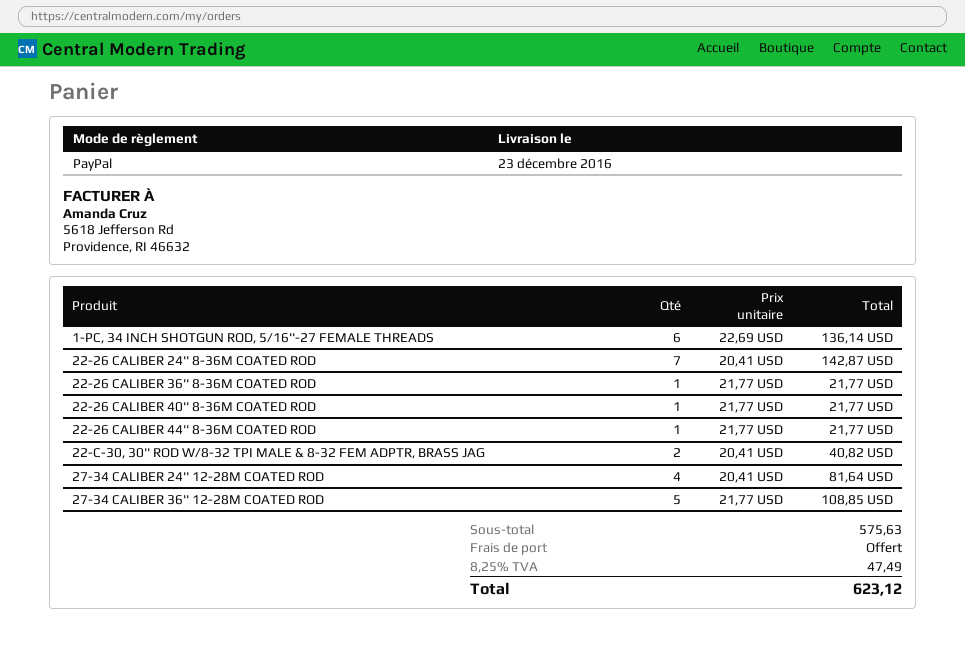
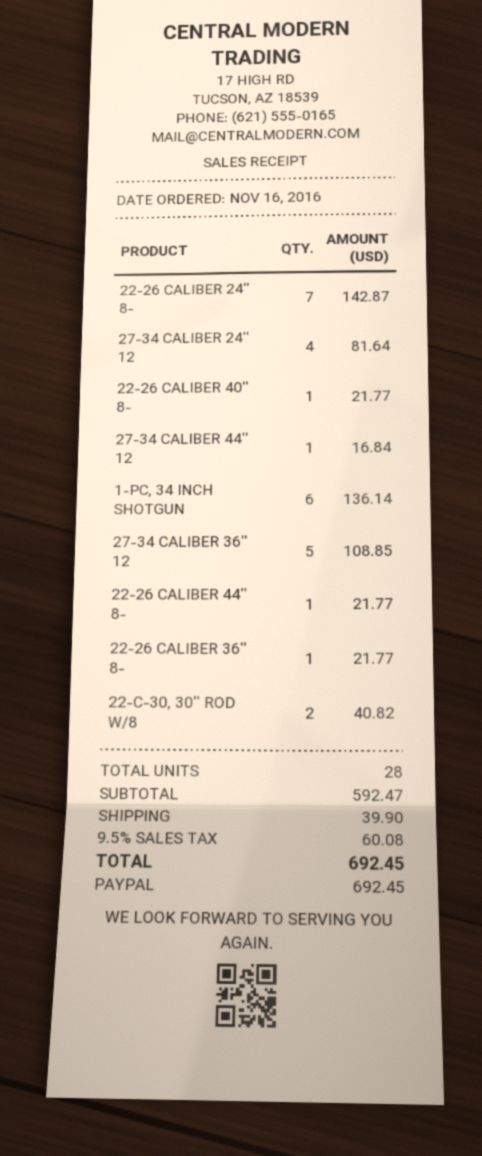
27-34 CALIBER 44'' 12: none -> 1 for 16.84
subtotal: 575.63 -> 592.47
shipping: 0.00 -> 39.90
tax: 8.25% = 47.49 -> 9.5% = 60.08
total: 623.12 -> 692.45

